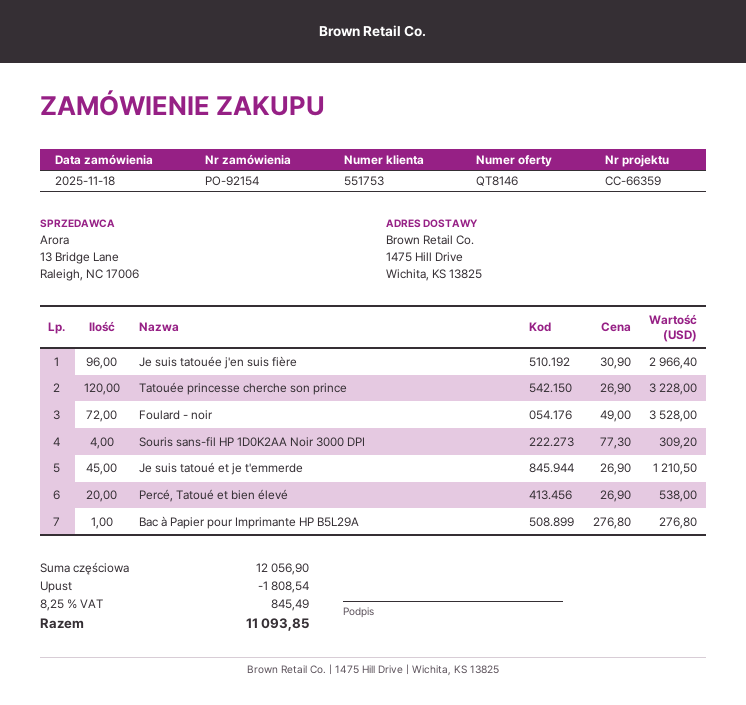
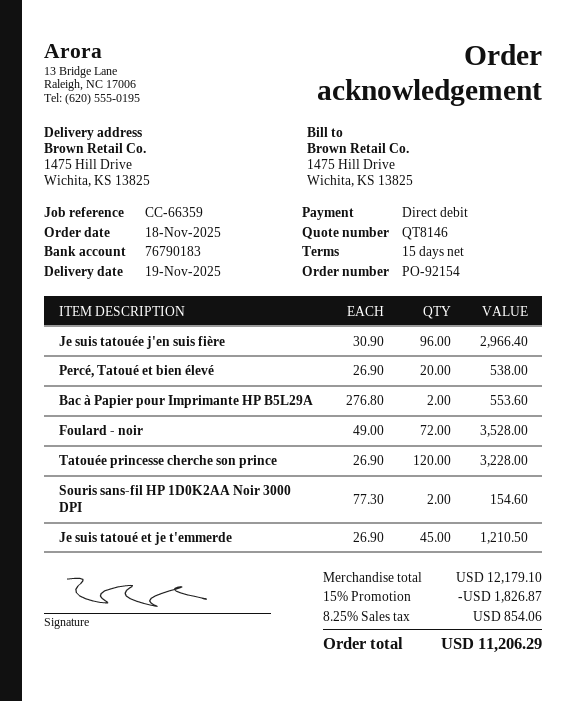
Souris sans-fil HP 1D0K2AA Noir 3000 DPI: 4 x 77.30 = 309.20 -> 2 x 77.30 = 154.60
Bac à Papier pour Imprimante HP B5L29A: 1 x 276.80 = 276.80 -> 2 x 276.80 = 553.60
subtotal: 12056.90 -> 12179.10
discount: 1808.54 -> 1826.87
tax: 8.25% = 845.49 -> 8.25% = 854.06
total: 11093.85 -> 11206.29

